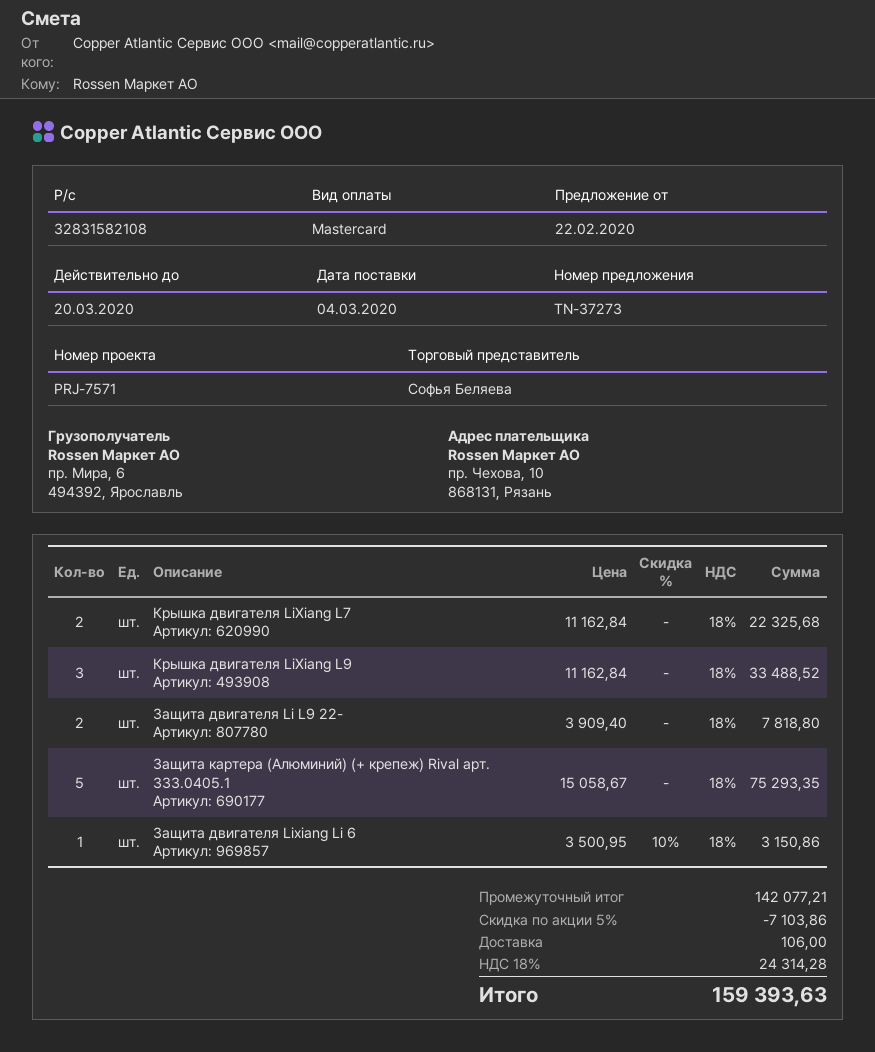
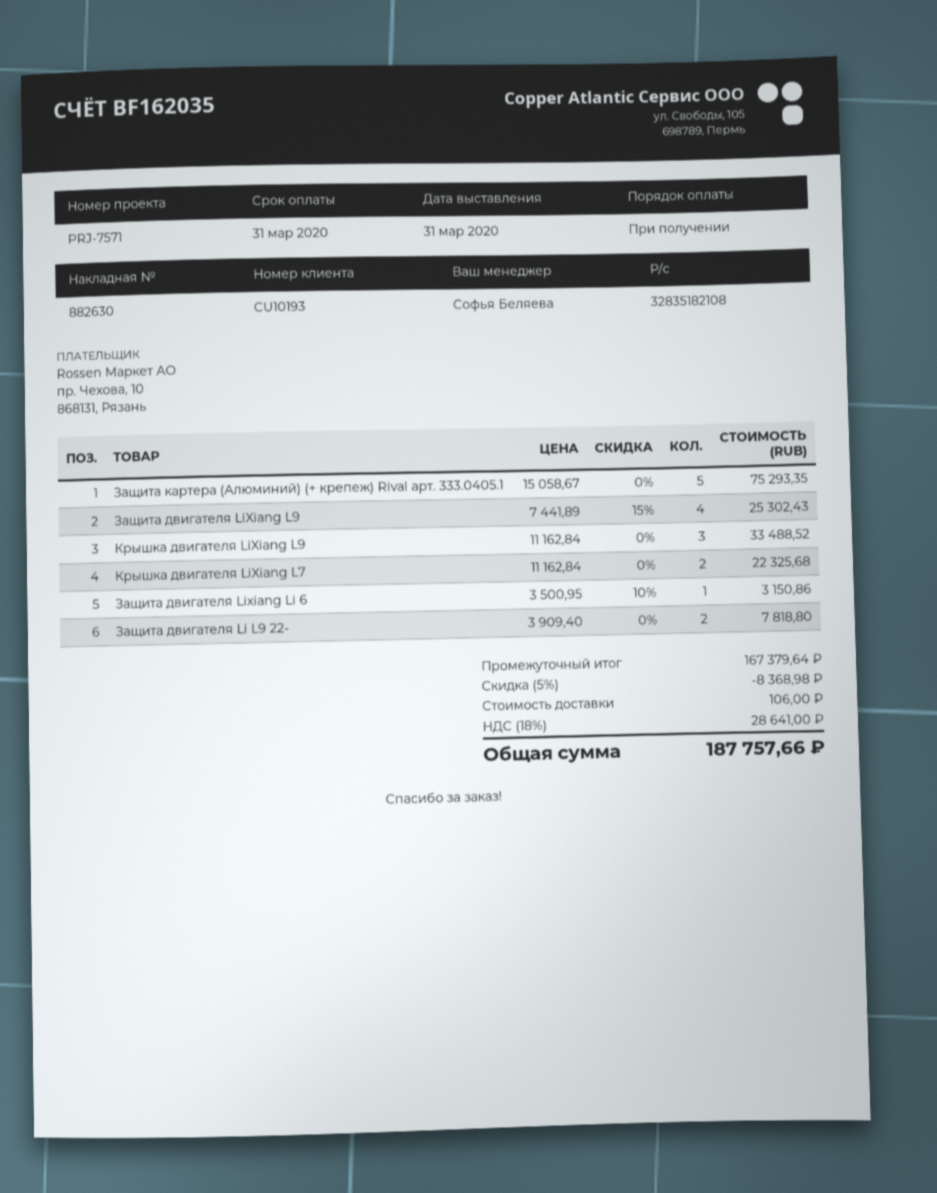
bank account: 32831582108 -> 32835182108
Защита двигателя LiXiang L9: none -> 4 x 7441.89 - 15% = 25302.43
subtotal: 142077.21 -> 167379.64
discount: 5% = 7103.86 -> 5% = 8368.98
tax: 18% = 24314.28 -> 18% = 28641.00
total: 159393.63 -> 187757.66

